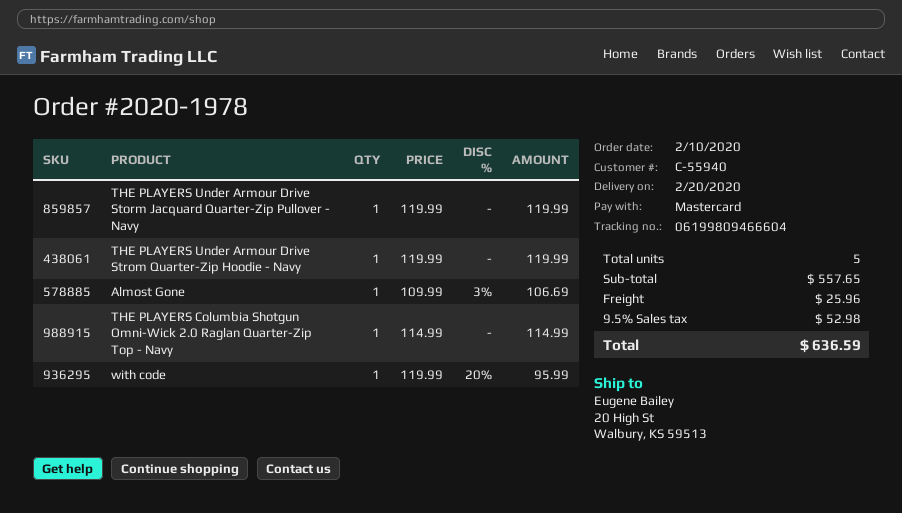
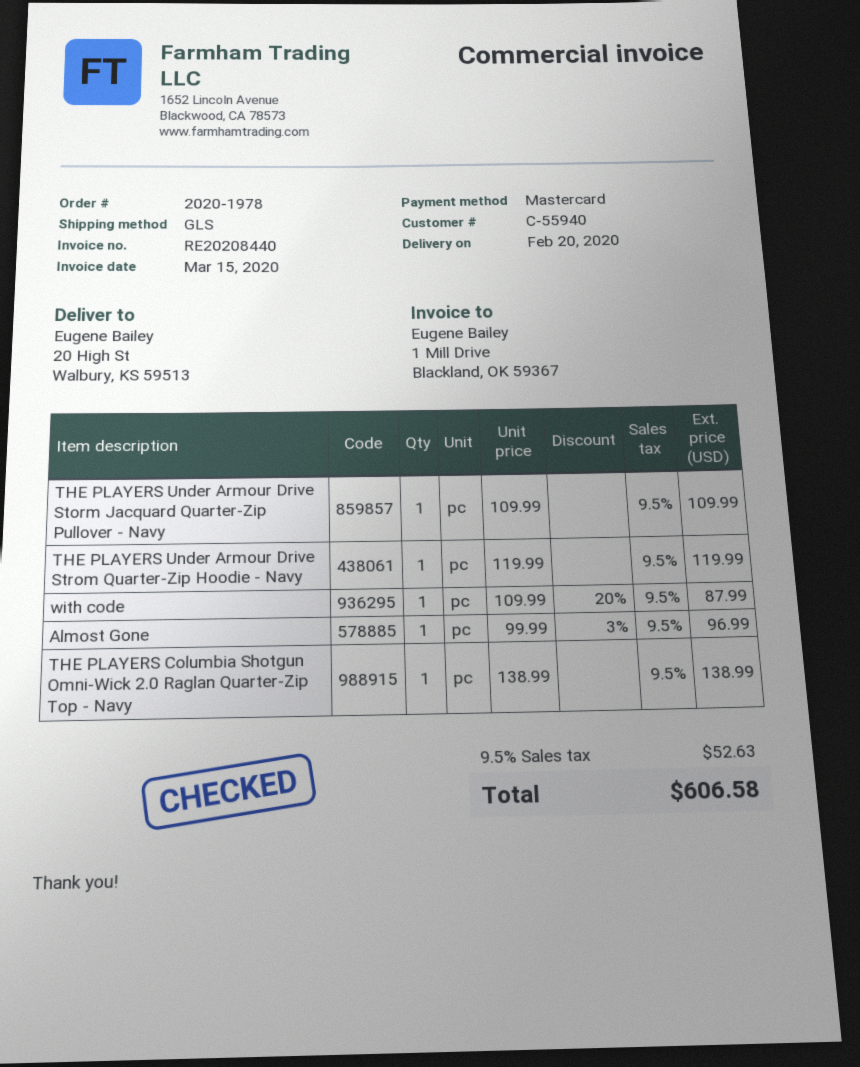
THE PLAYERS Under Armour Drive Storm Jacquard Quarter-Zip Pullover - Navy: 1 x 119.99 = 119.99 -> 1 x 109.99 = 109.99
Almost Gone: 1 x 109.99 - 3% = 106.69 -> 1 x 99.99 - 3% = 96.99
THE PLAYERS Columbia Shotgun Omni-Wick 2.0 Raglan Quarter-Zip Top - Navy: 1 x 114.99 = 114.99 -> 1 x 138.99 = 138.99
with code: 1 x 119.99 - 20% = 95.99 -> 1 x 109.99 - 20% = 87.99
shipping: 25.96 -> none
tax: 9.5% = 52.98 -> 9.5% = 52.63
total: 636.59 -> 606.58

